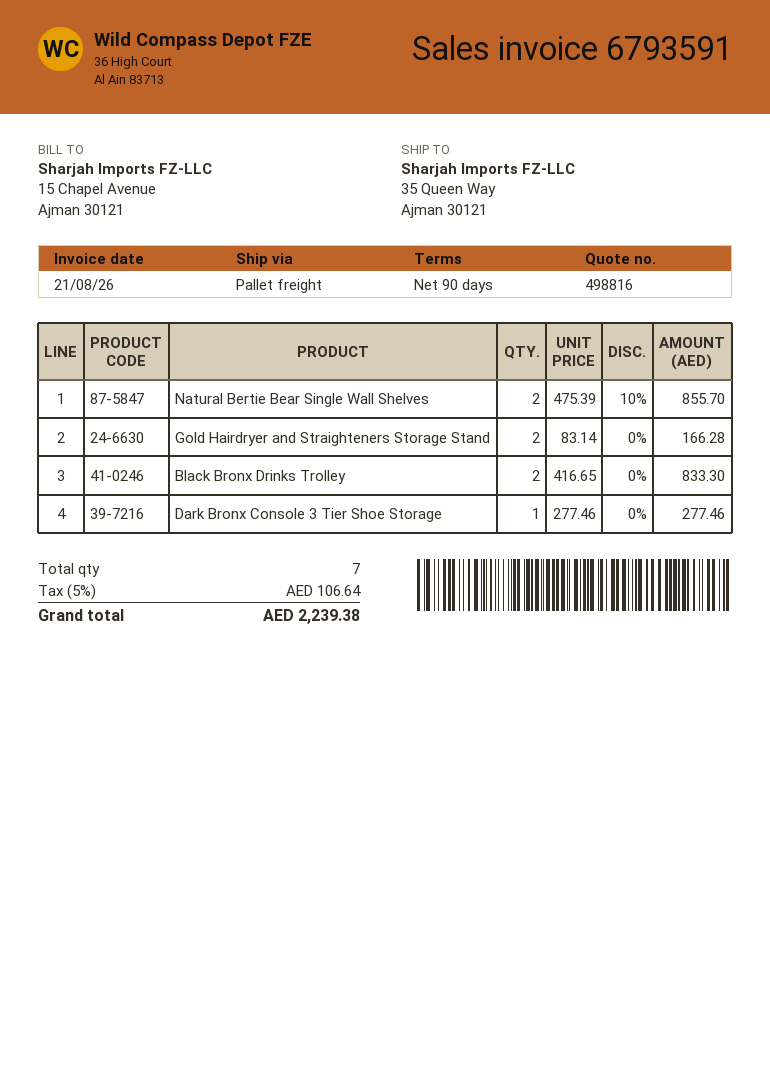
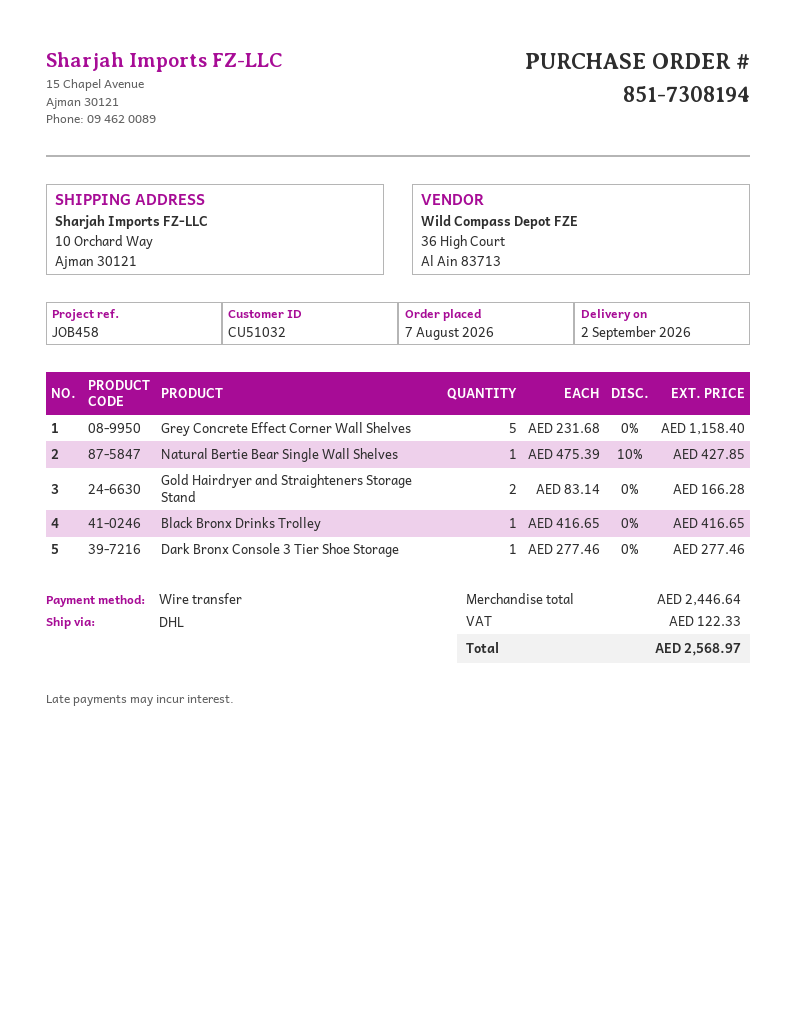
shipping method: pallet freight -> DHL
ship to: 35 Queen Way, Ajman 30121 -> 10 Orchard Way, Ajman 30121
Natural Bertie Bear Single Wall Shelves: 2 x 475.39 - 10% = 855.70 -> 1 x 475.39 - 10% = 427.85
Black Bronx Drinks Trolley: 2 x 416.65 = 833.30 -> 1 x 416.65 = 416.65
Grey Concrete Effect Corner Wall Shelves: none -> 5 x 231.68 = 1158.40
tax: 106.64 -> 122.33
total: 2239.38 -> 2568.97

